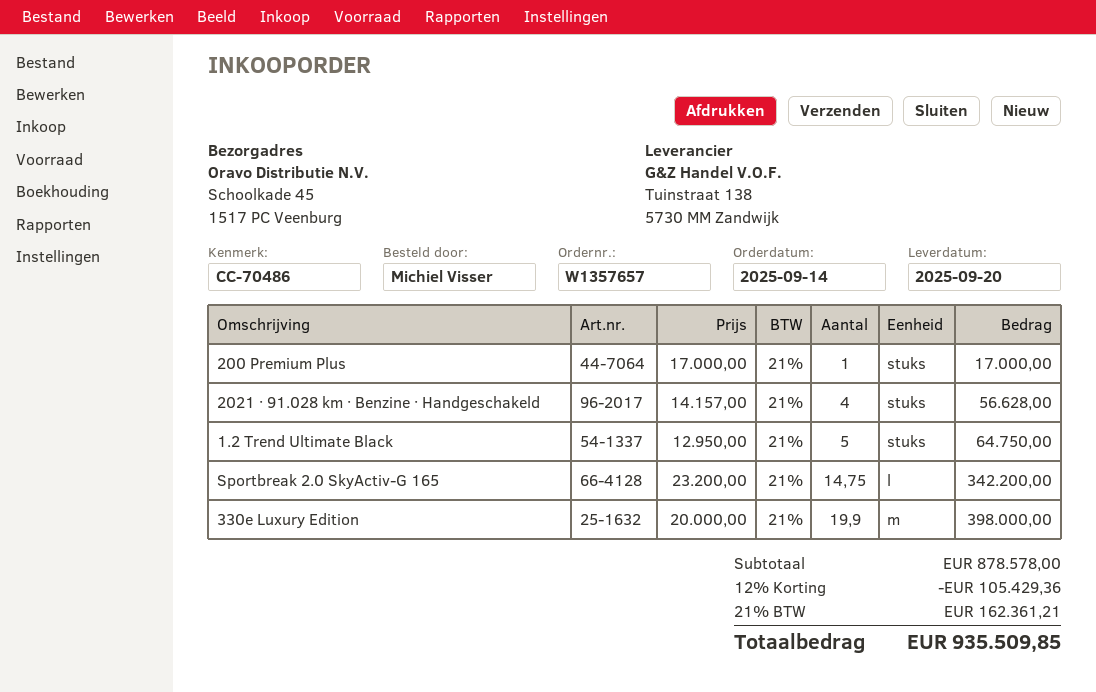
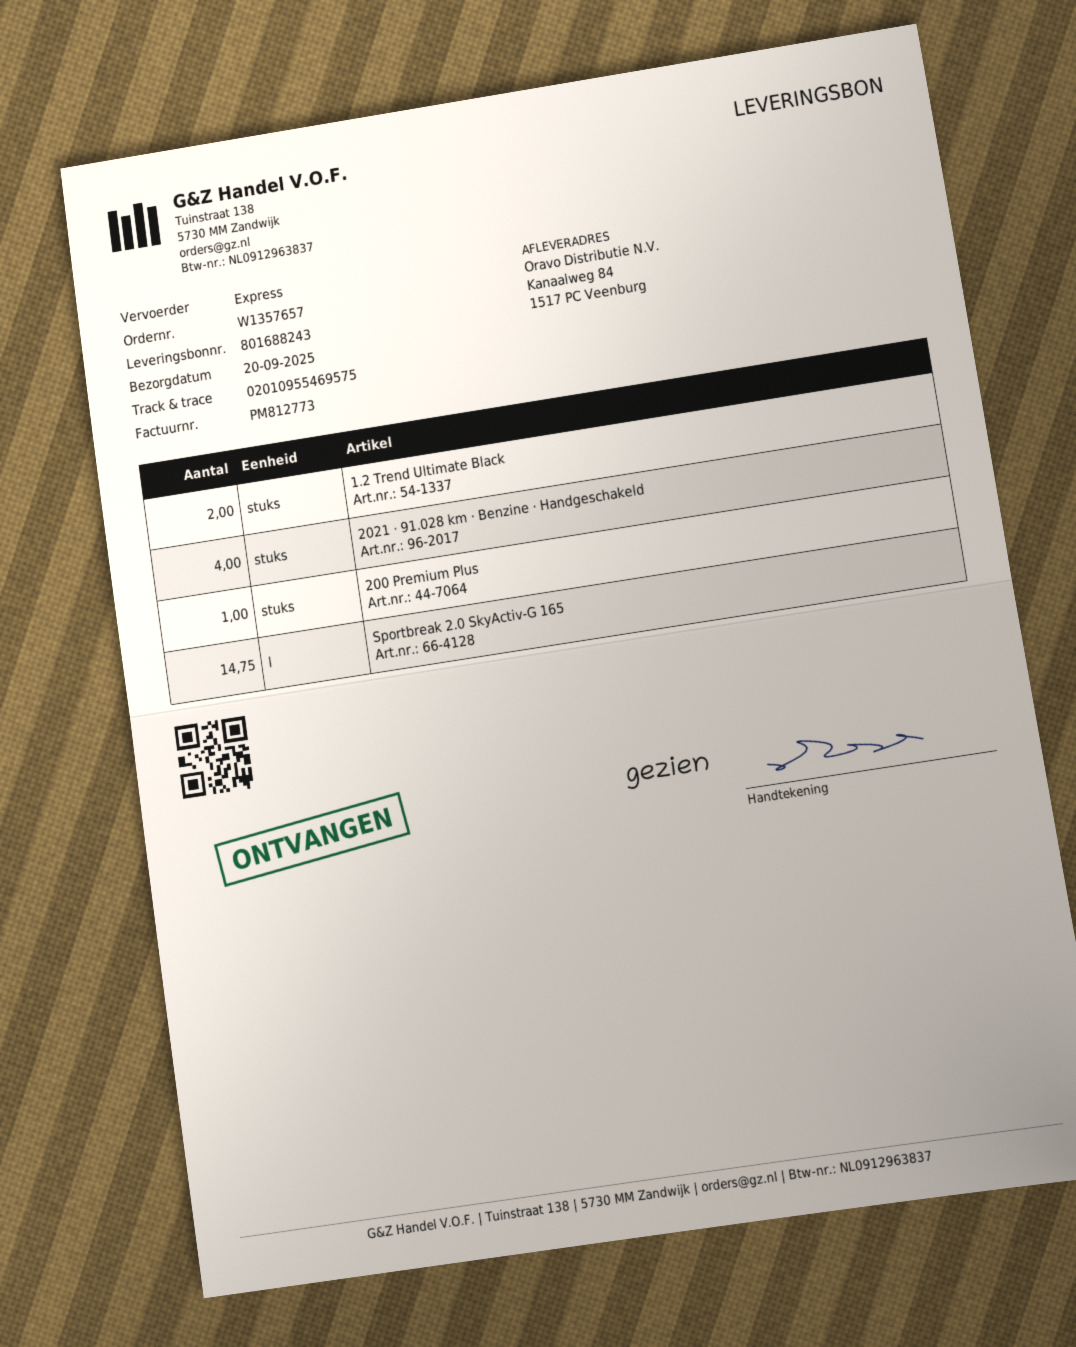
ship to: Schoolkade 45, 1517 PC Veenburg -> Kanaalweg 84, 1517 PC Veenburg
1.2 Trend Ultimate Black: 5 -> 2
330e Luxury Edition: 19.9 -> none

